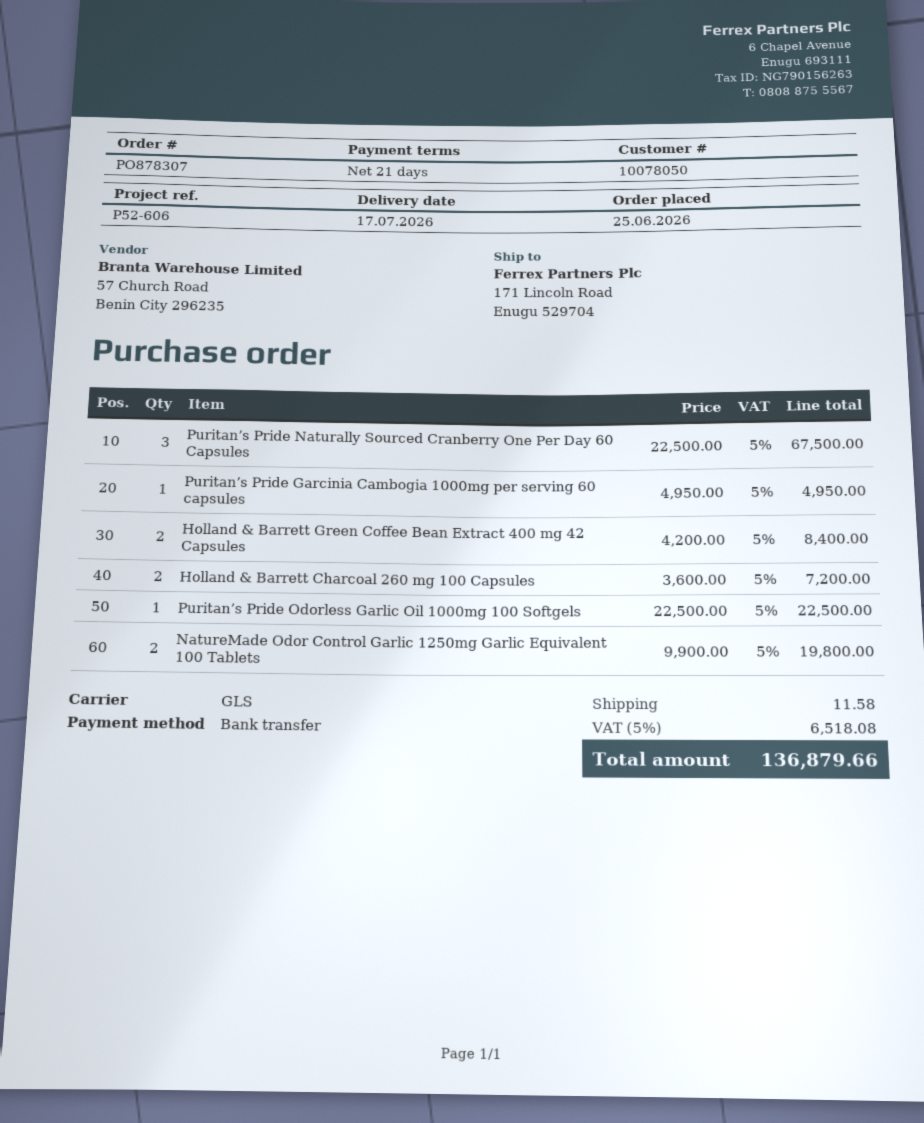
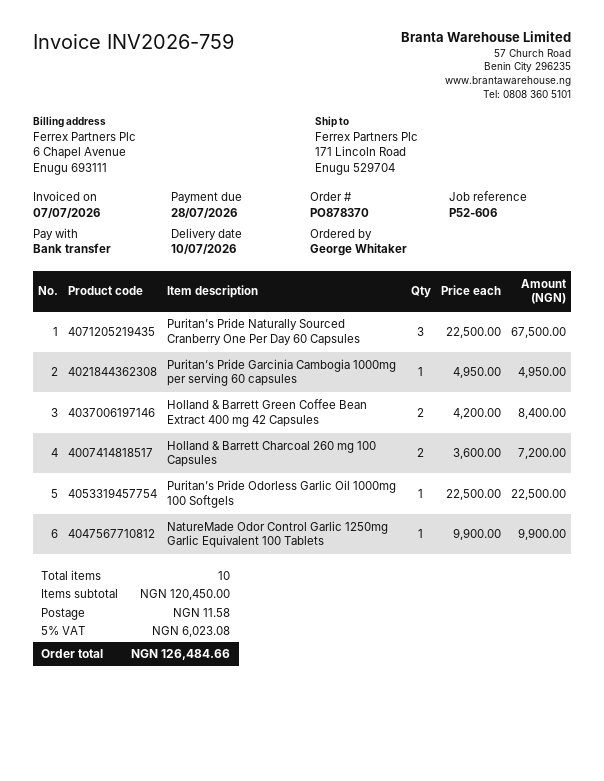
order number: PO878307 -> PO878370
delivery date: 2026-07-17 -> 2026-07-10
NatureMade Odor Control Garlic 1250mg Garlic Equivalent 100 Tablets: 2 x 9900.00 = 19800.00 -> 1 x 9900.00 = 9900.00
tax: 5% = 6518.08 -> 5% = 6023.08
total: 136879.66 -> 126484.66

